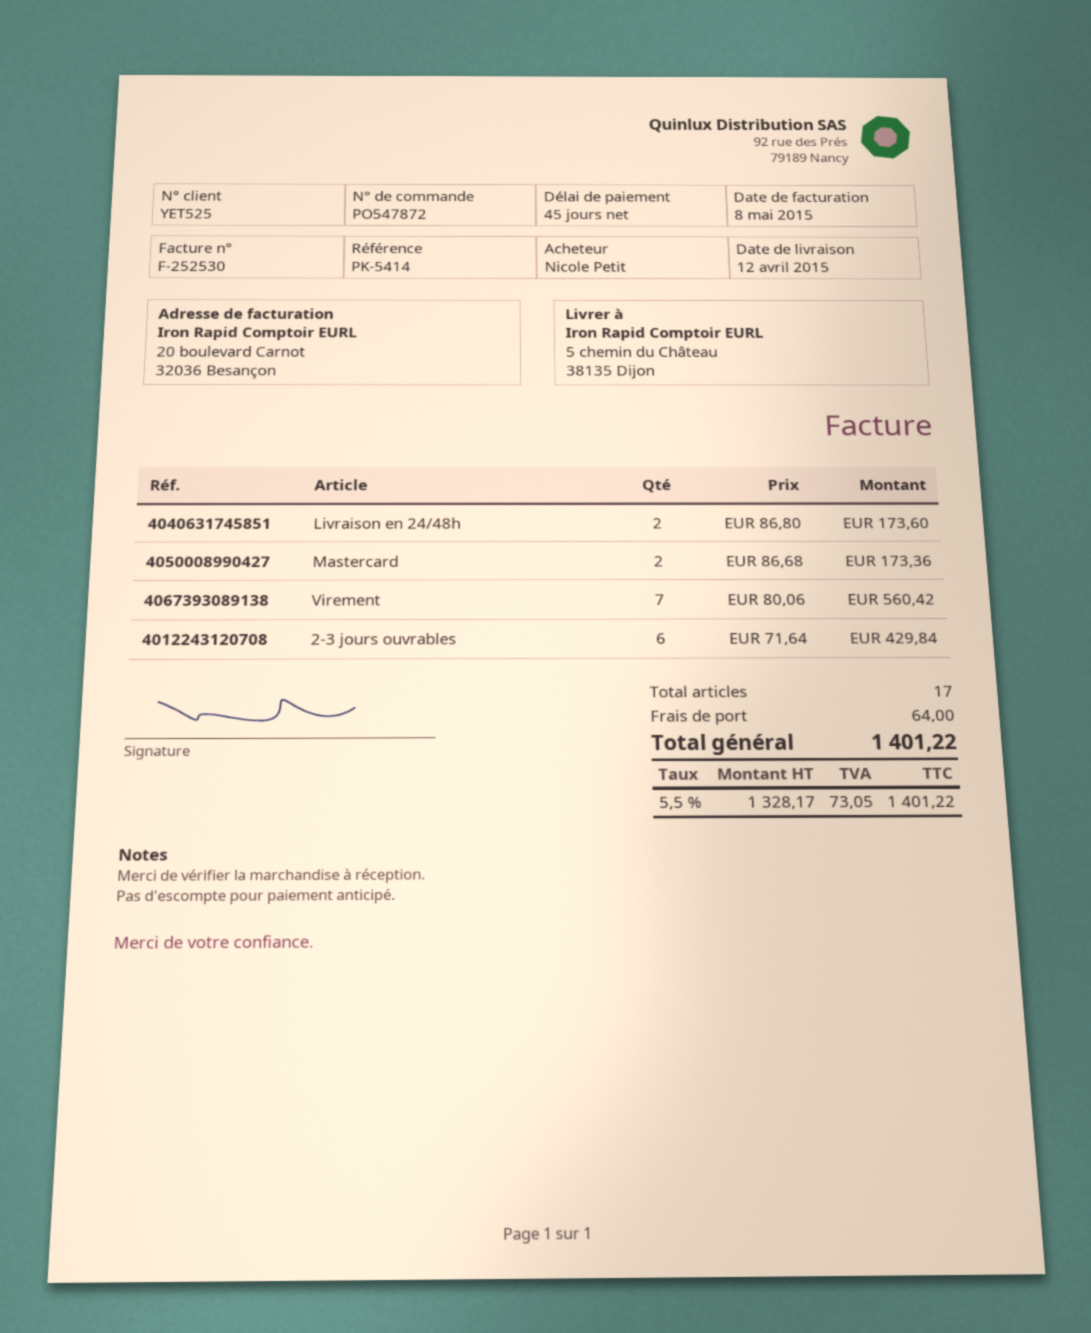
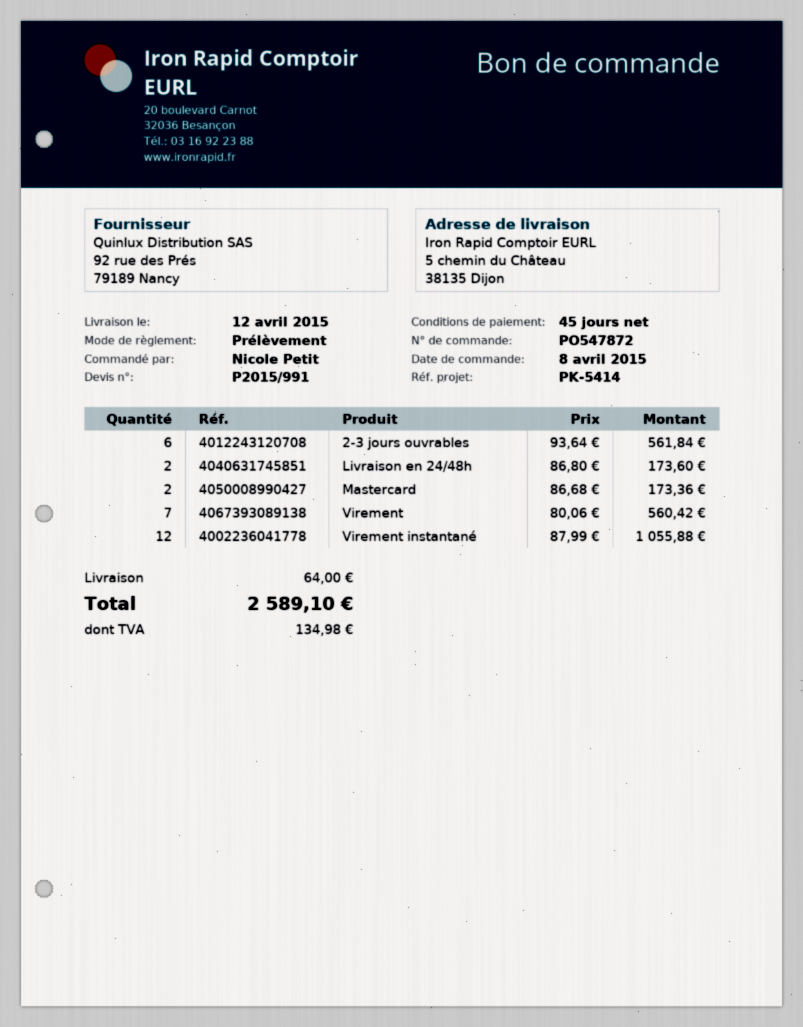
2-3 jours ouvrables: 6 x 71.64 = 429.84 -> 6 x 93.64 = 561.84
Virement instantané: none -> 12 x 87.99 = 1055.88
tax: 73.05 -> 134.98
total: 1401.22 -> 2589.10

